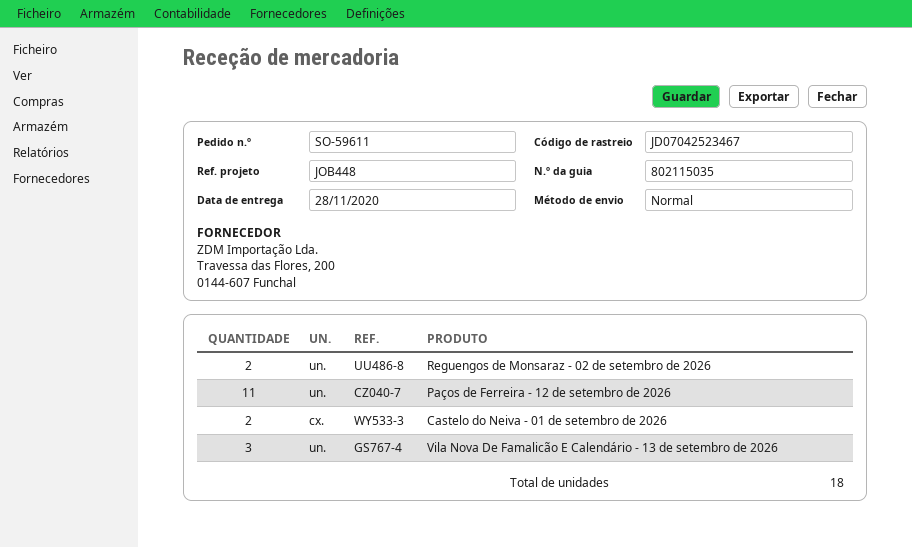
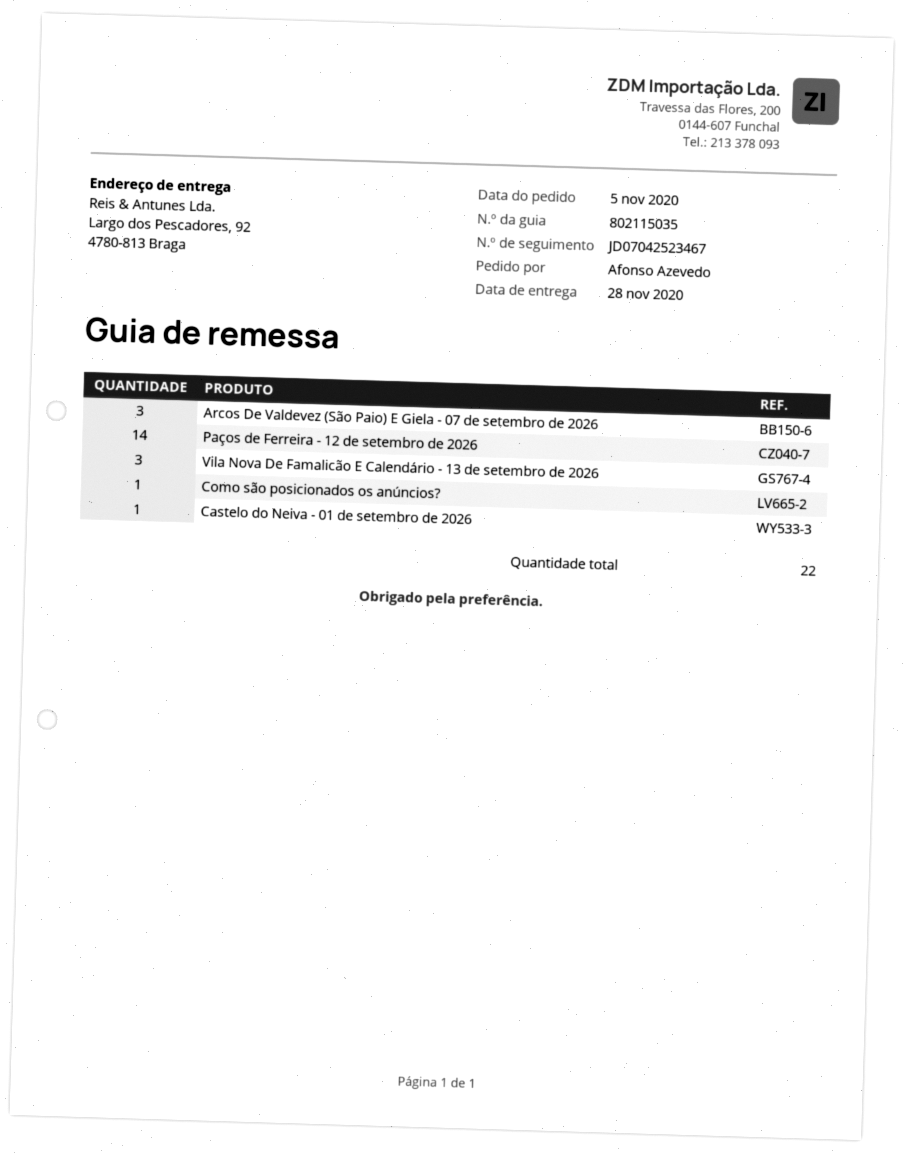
Reguengos de Monsaraz - 02 de setembro de 2026: 2 -> none
Paços de Ferreira - 12 de setembro de 2026: 11 -> 14
Castelo do Neiva - 01 de setembro de 2026: 2 -> 1
Arcos De Valdevez (São Paio) E Giela - 07 de setembro de 2026: none -> 3
Como são posicionados os anúncios?: none -> 1
total quantity: 18 -> 22

